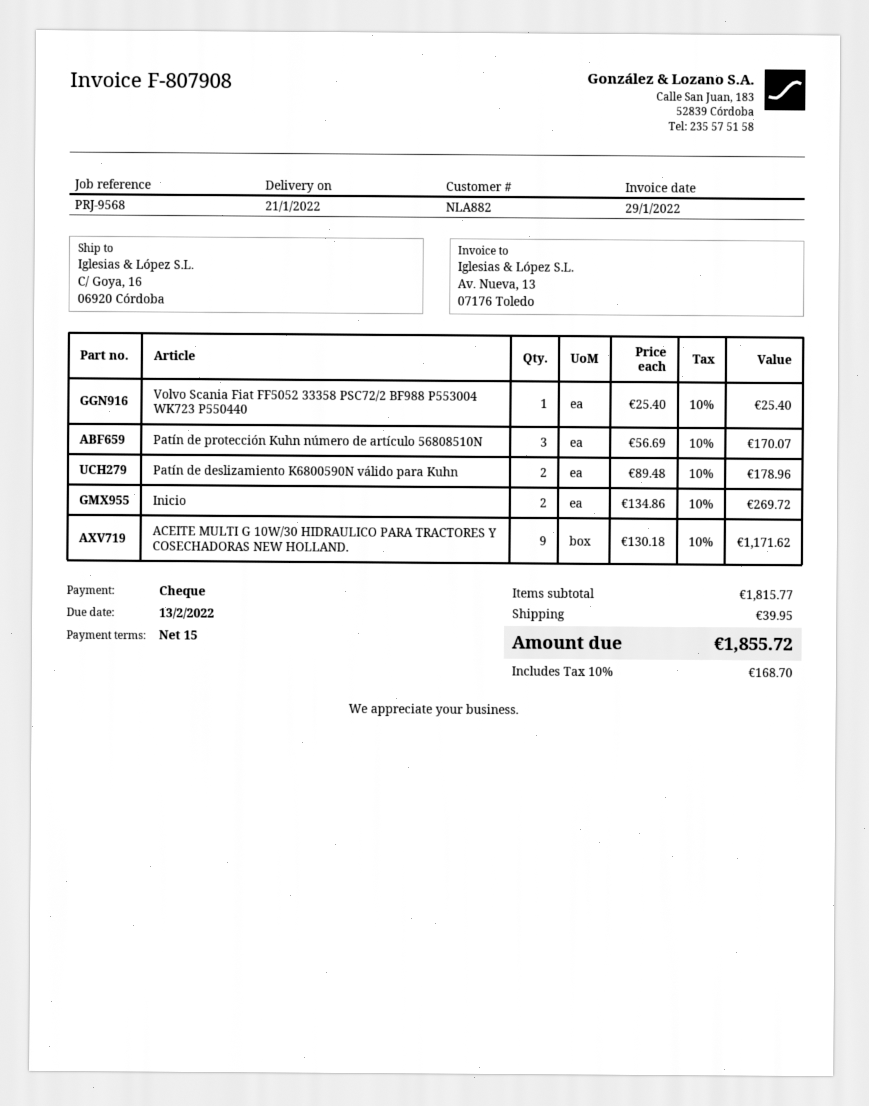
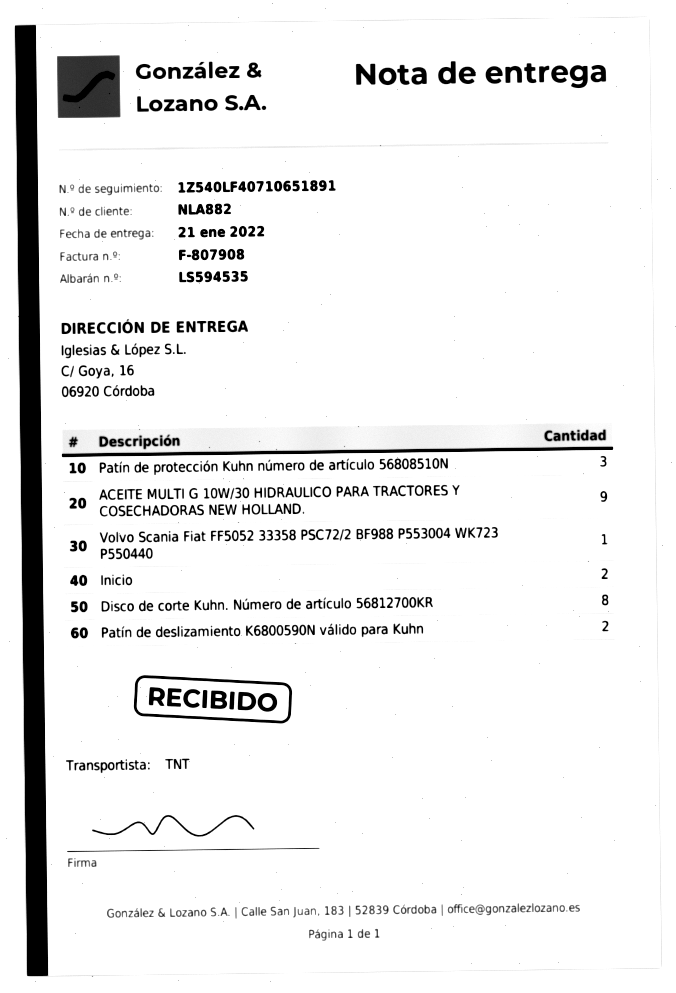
Disco de corte Kuhn. Número de artículo 56812700KR: none -> 8

